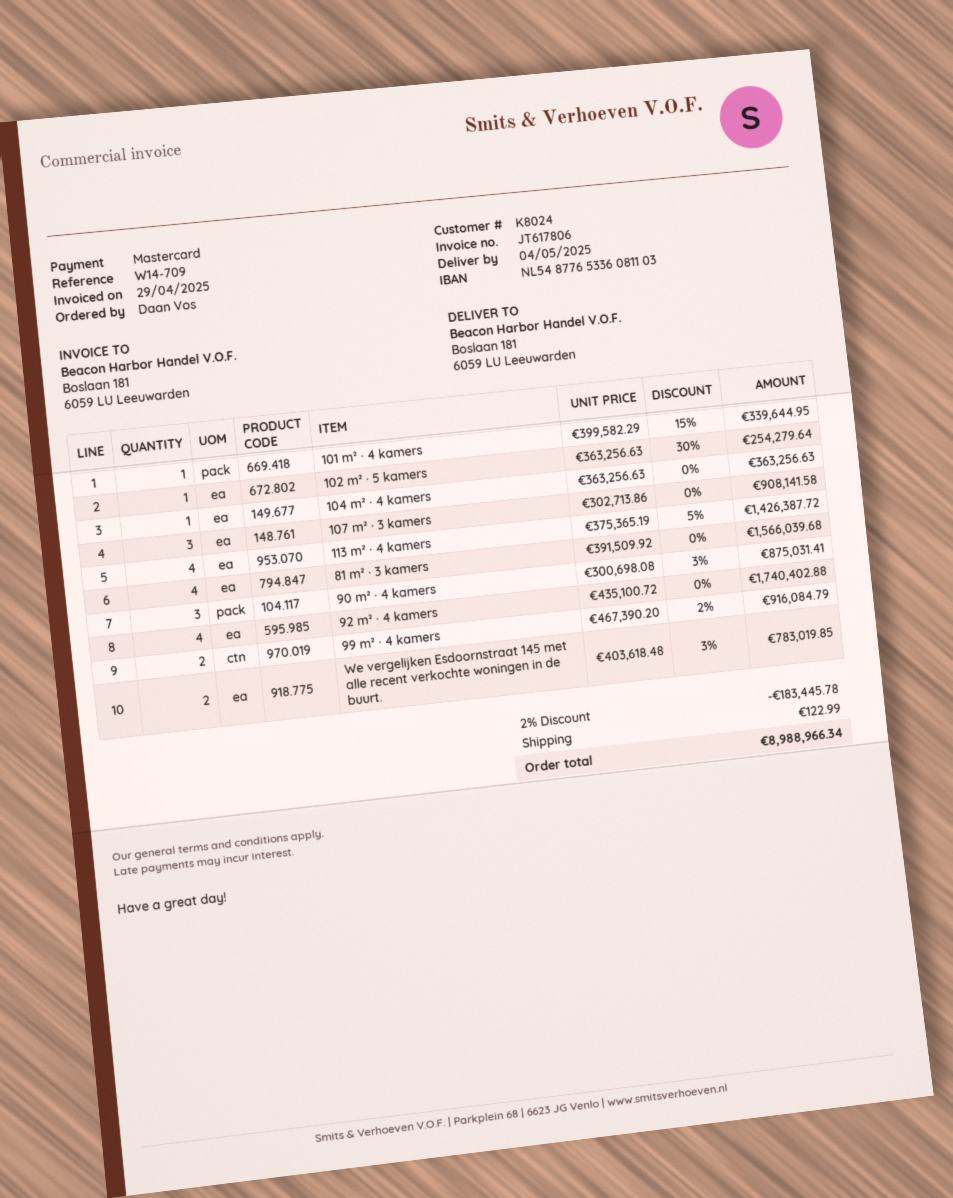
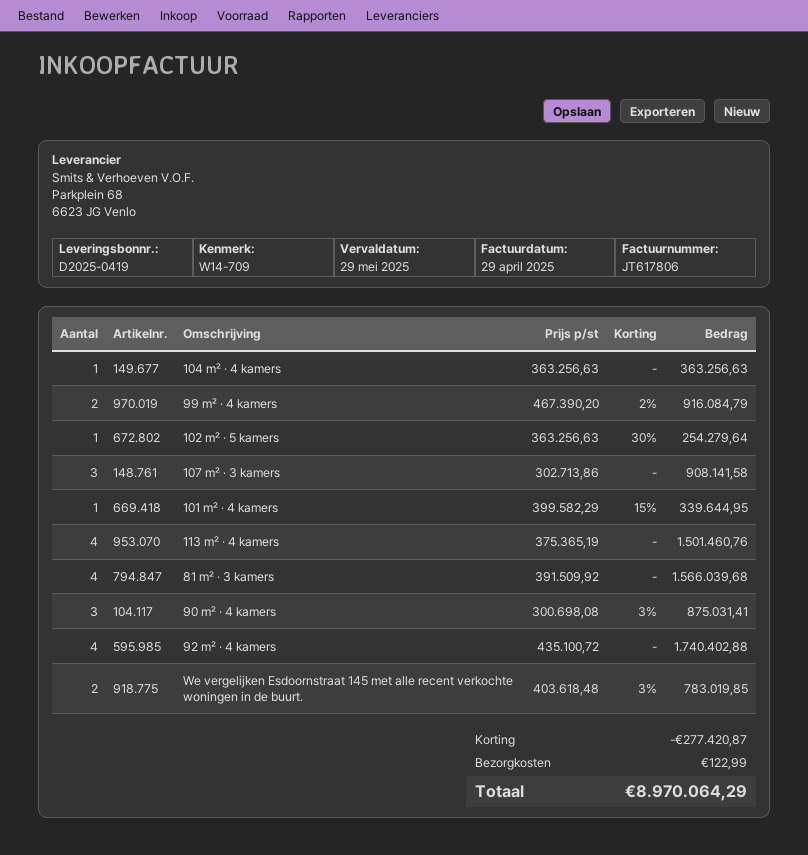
113 m² · 4 kamers: 4 x 375365.19 - 5% = 1426387.72 -> 4 x 375365.19 = 1501460.76
discount: 183445.78 -> 277420.87
total: 8988966.34 -> 8970064.29

